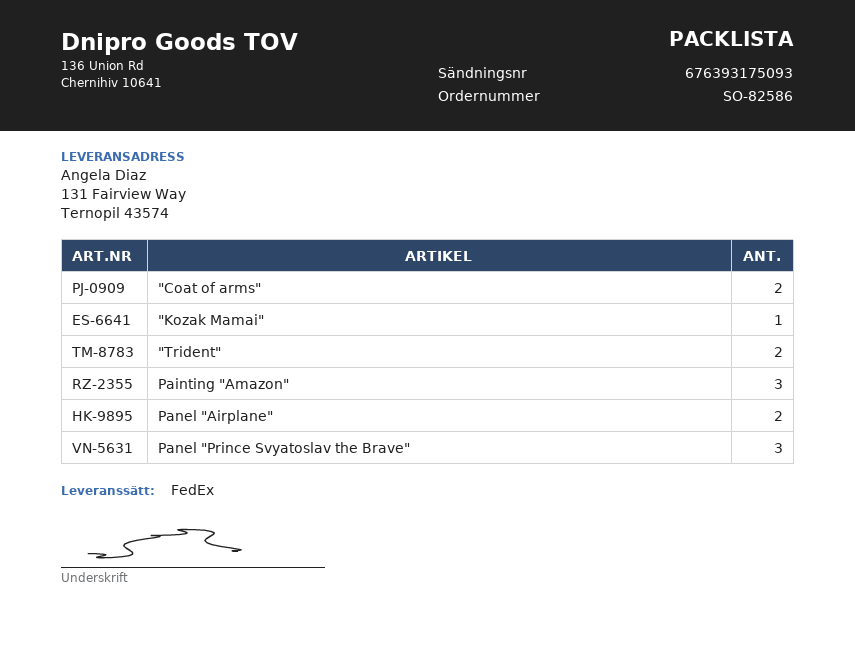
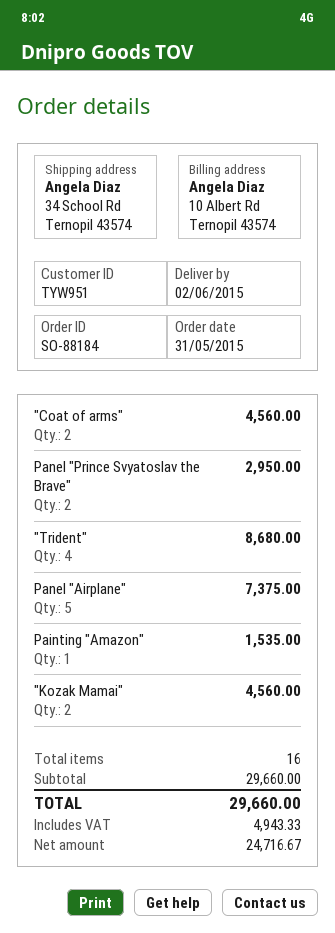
order number: SO-82586 -> SO-88184
ship to: 131 Fairview Way, Ternopil 43574 -> 34 School Rd, Ternopil 43574
"Kozak Mamai": 1 -> 2
"Trident": 2 -> 4
Painting "Amazon": 3 -> 1
Panel "Airplane": 2 -> 5
Panel "Prince Svyatoslav the Brave": 3 -> 2

